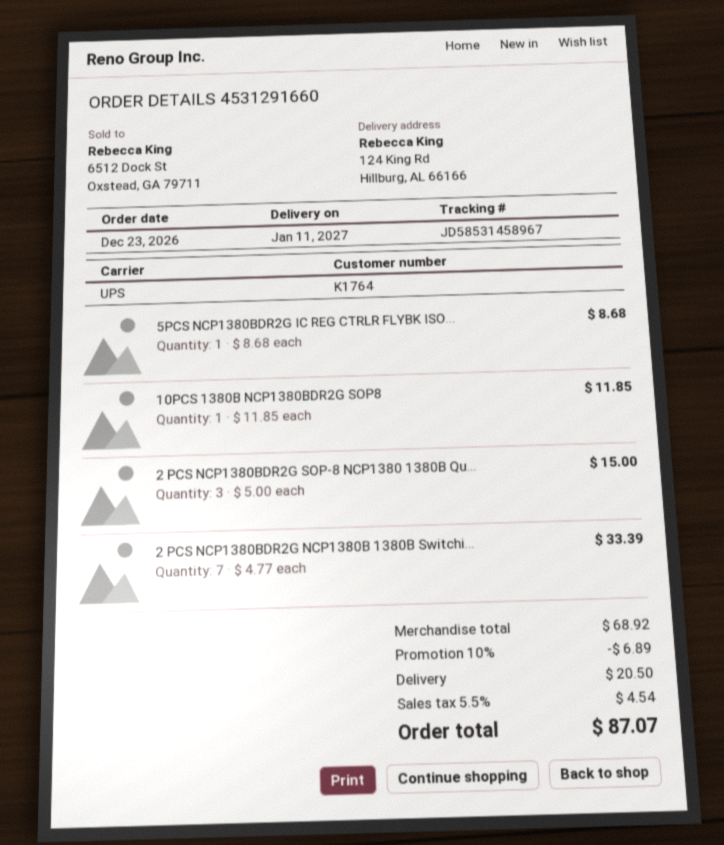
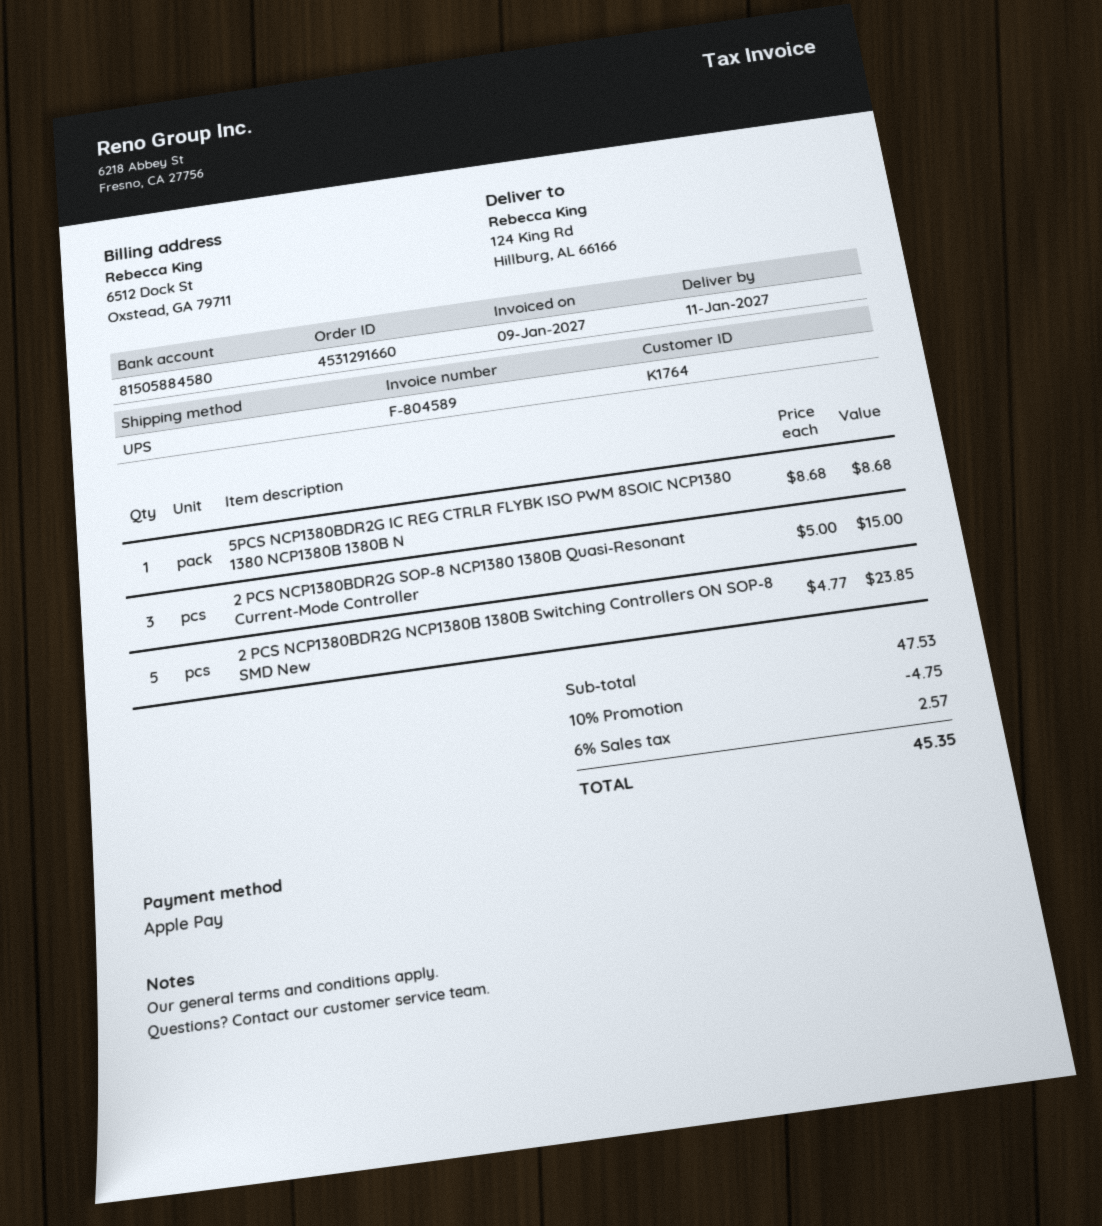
10PCS 1380B NCP1380BDR2G SOP8: 1 x 11.85 = 11.85 -> none
2 PCS NCP1380BDR2G NCP1380B 1380B Switchi...: 7 x 4.77 = 33.39 -> 5 x 4.77 = 23.85
subtotal: 68.92 -> 47.53
discount: 10% = 6.89 -> 10% = 4.75
shipping: 20.50 -> none
tax: 5.5% = 4.54 -> 6% = 2.57
total: 87.07 -> 45.35

